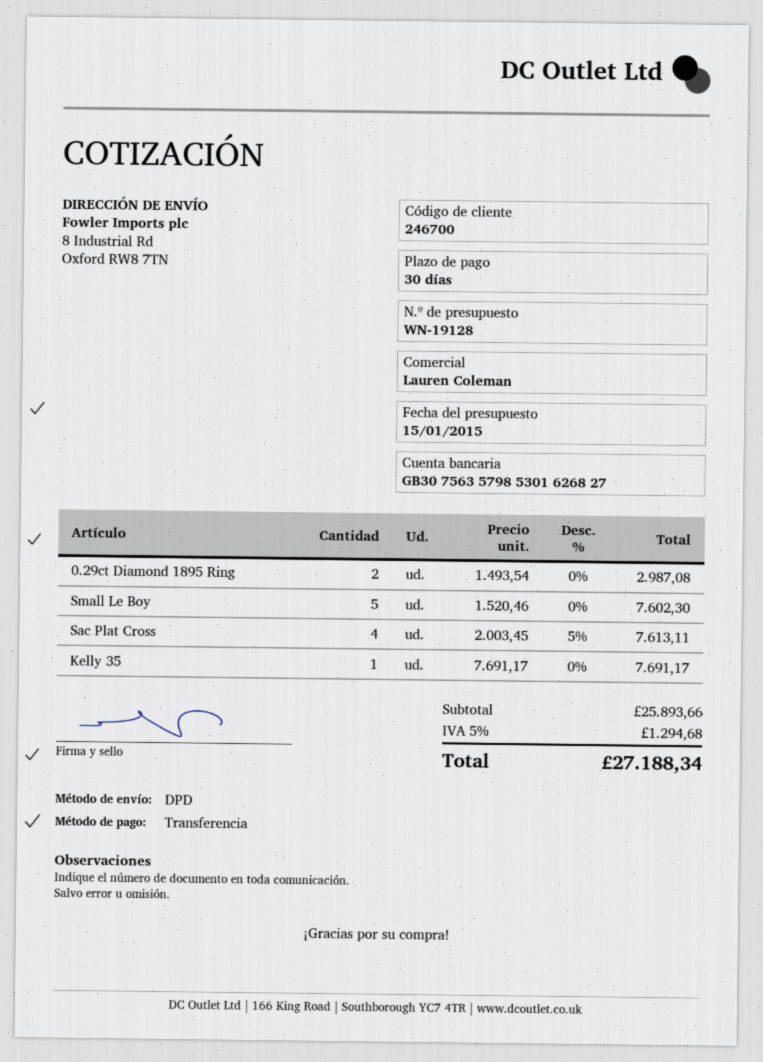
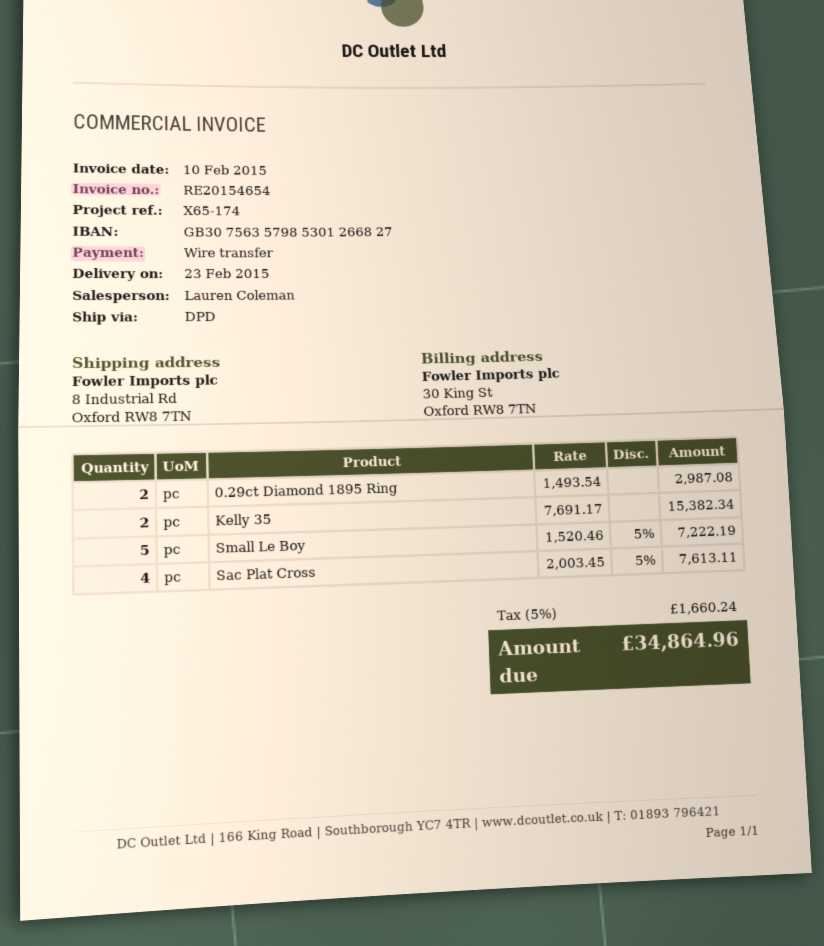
bank account: GB30756357985301626827 -> GB30756357985301266827
Small Le Boy: 5 x 1520.46 = 7602.30 -> 5 x 1520.46 - 5% = 7222.19
Kelly 35: 1 x 7691.17 = 7691.17 -> 2 x 7691.17 = 15382.34
tax: 5% = 1294.68 -> 5% = 1660.24
total: 27188.34 -> 34864.96

